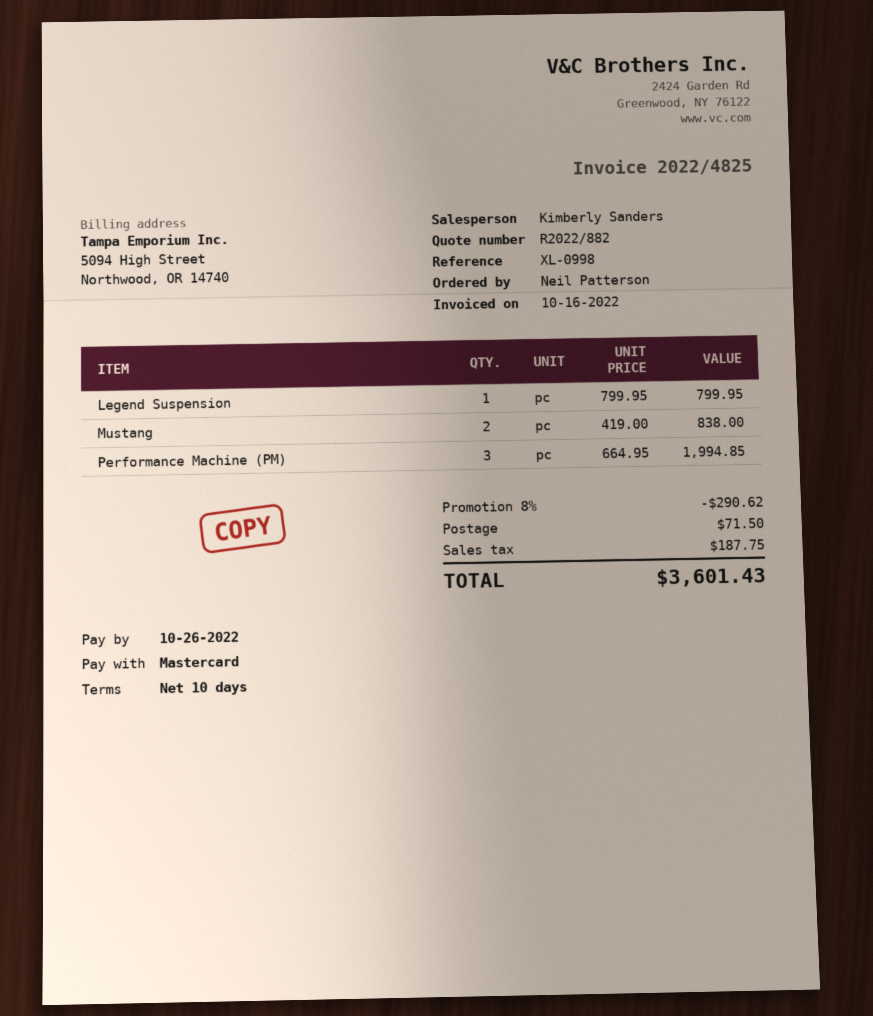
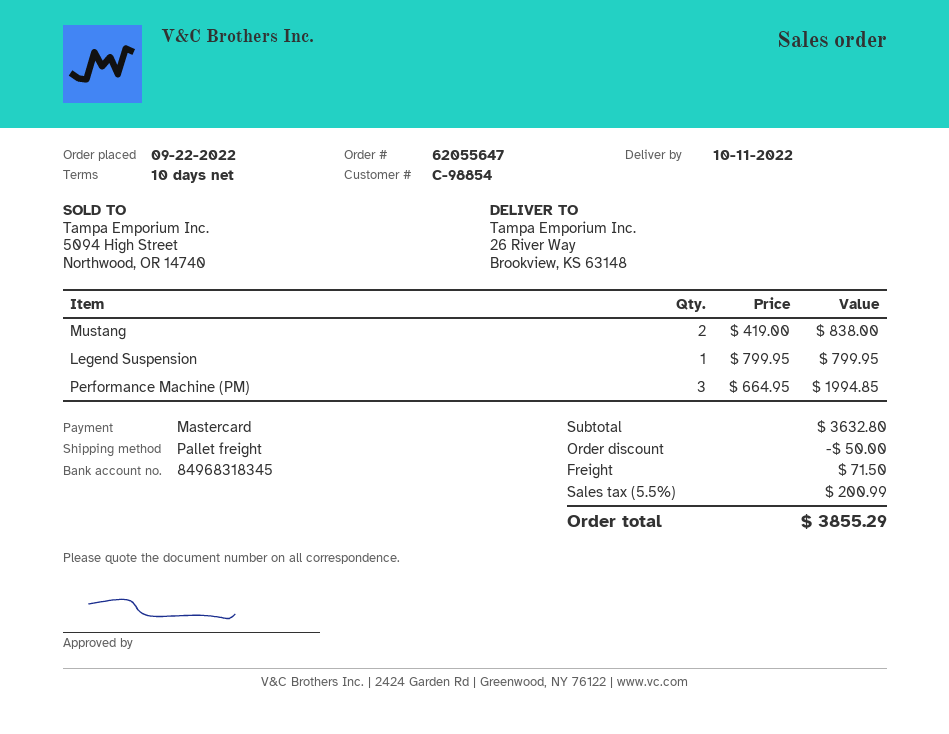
discount: 290.62 -> 50.00
tax: 187.75 -> 200.99
total: 3601.43 -> 3855.29

